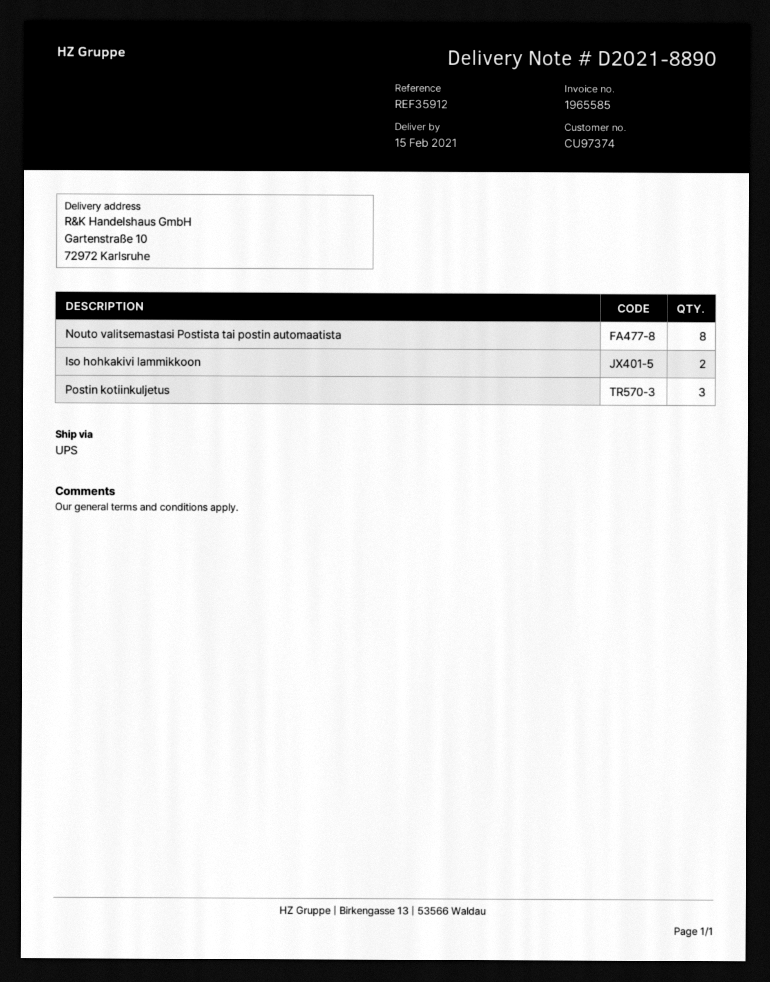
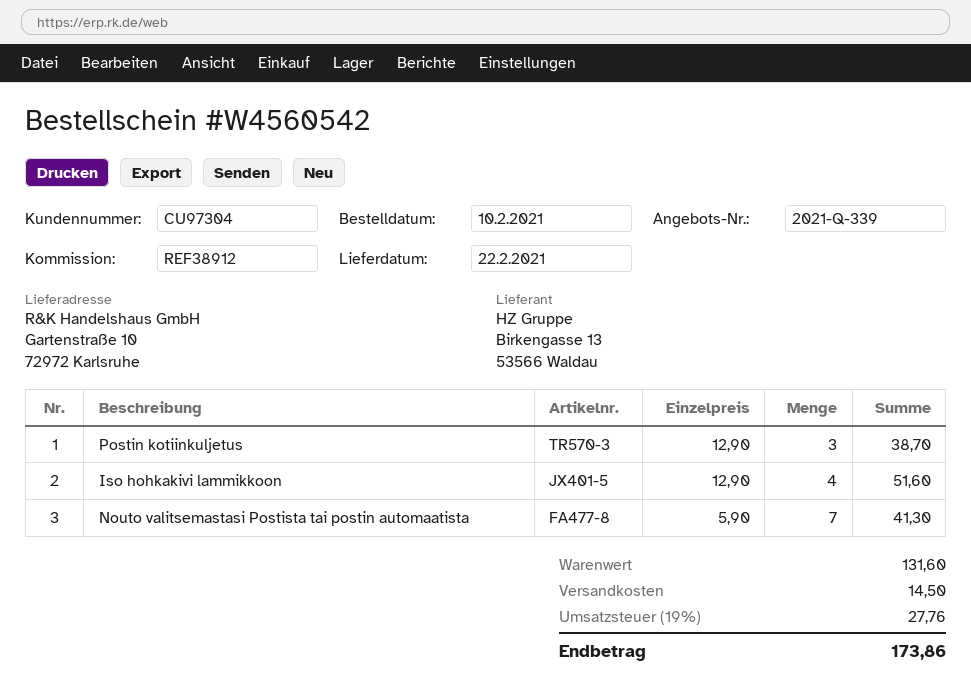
delivery date: 2021-02-15 -> 2021-02-22
customer number: CU97374 -> CU97304
reference: REF35912 -> REF38912
Nouto valitsemastasi Postista tai postin automaatista: 8 -> 7
Iso hohkakivi lammikkoon: 2 -> 4

